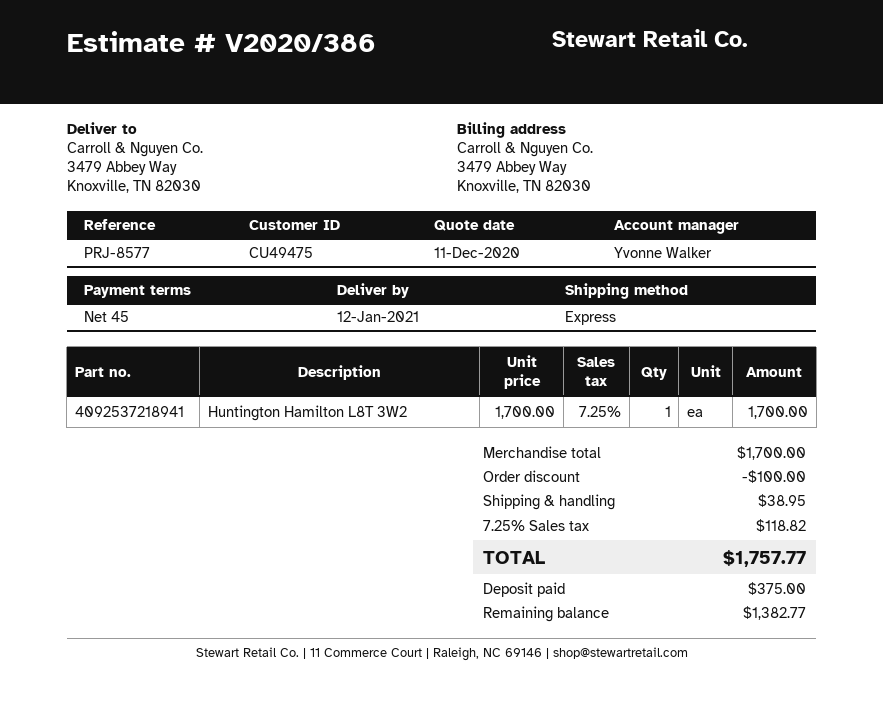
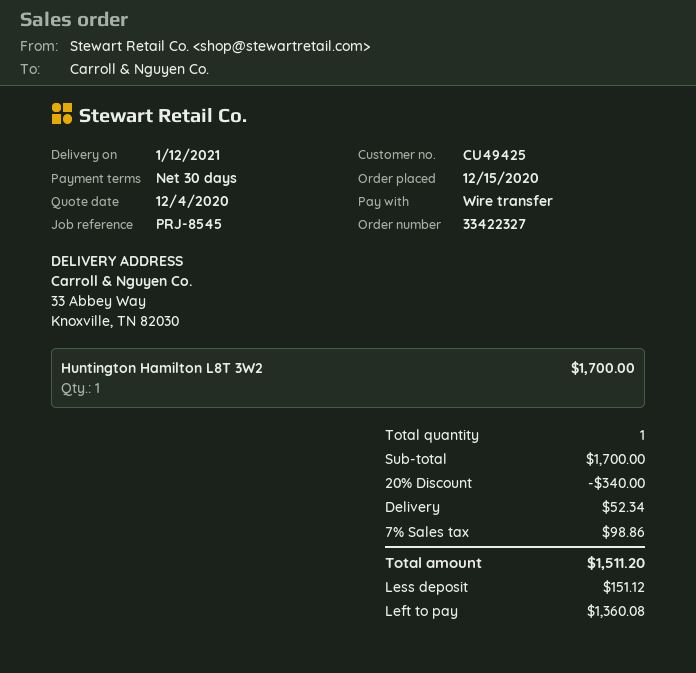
quote date: 2020-12-11 -> 2020-12-04
payment terms: 45 days -> 30 days
customer number: CU49475 -> CU49425
reference: PRJ-8577 -> PRJ-8545
ship to: 3479 Abbey Way, Knoxville, TN 82030 -> 33 Abbey Way, Knoxville, TN 82030
discount: 100.00 -> 340.00
shipping: 38.95 -> 52.34
tax: 7.25% = 118.82 -> 7% = 98.86
total: 1757.77 -> 1511.20
deposit: 375.00 -> 151.12
balance: 1382.77 -> 1360.08

